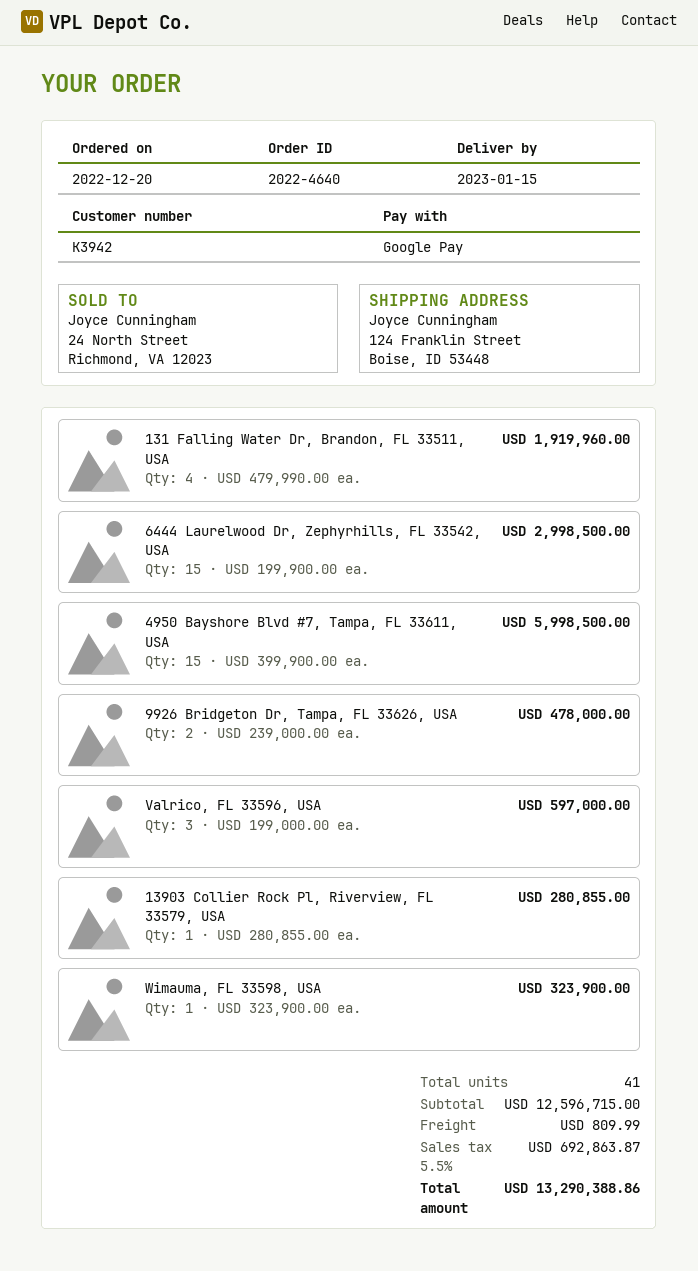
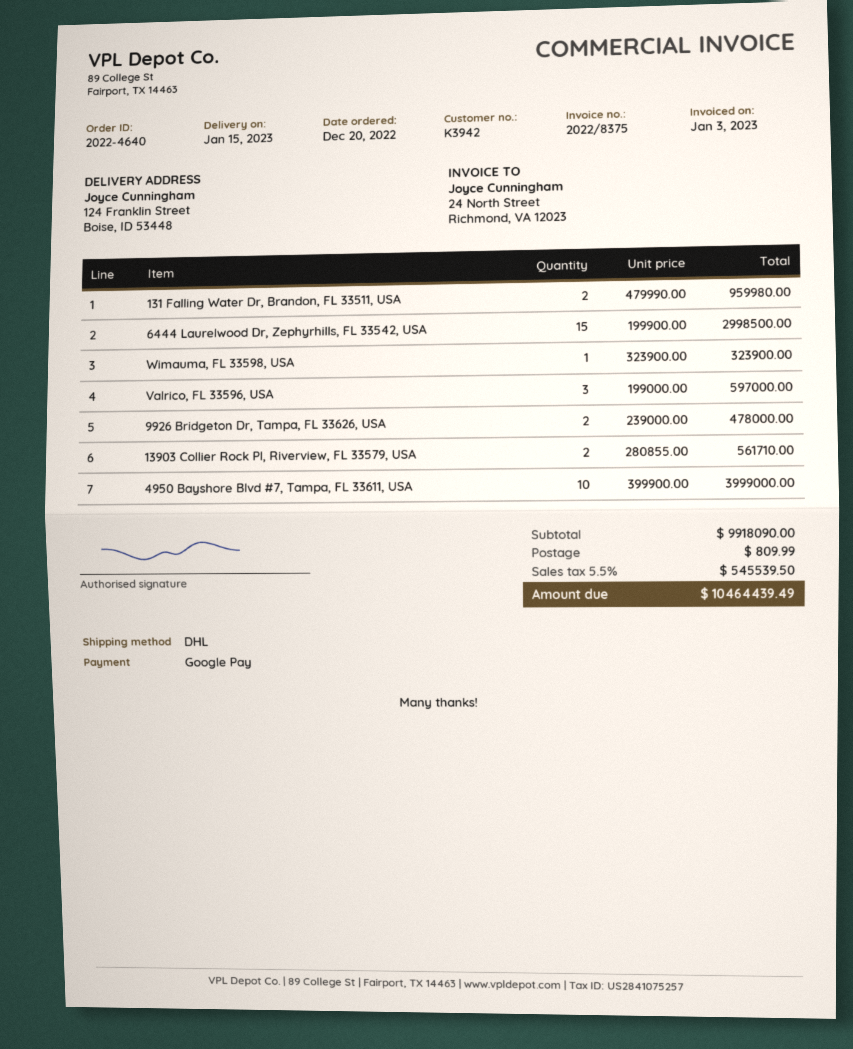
131 Falling Water Dr, Brandon, FL 33511, USA: 4 x 479990.00 = 1919960.00 -> 2 x 479990.00 = 959980.00
4950 Bayshore Blvd #7, Tampa, FL 33611, USA: 15 x 399900.00 = 5998500.00 -> 10 x 399900.00 = 3999000.00
13903 Collier Rock Pl, Riverview, FL 33579, USA: 1 x 280855.00 = 280855.00 -> 2 x 280855.00 = 561710.00
subtotal: 12596715.00 -> 9918090.00
tax: 5.5% = 692863.87 -> 5.5% = 545539.50
total: 13290388.86 -> 10464439.49

